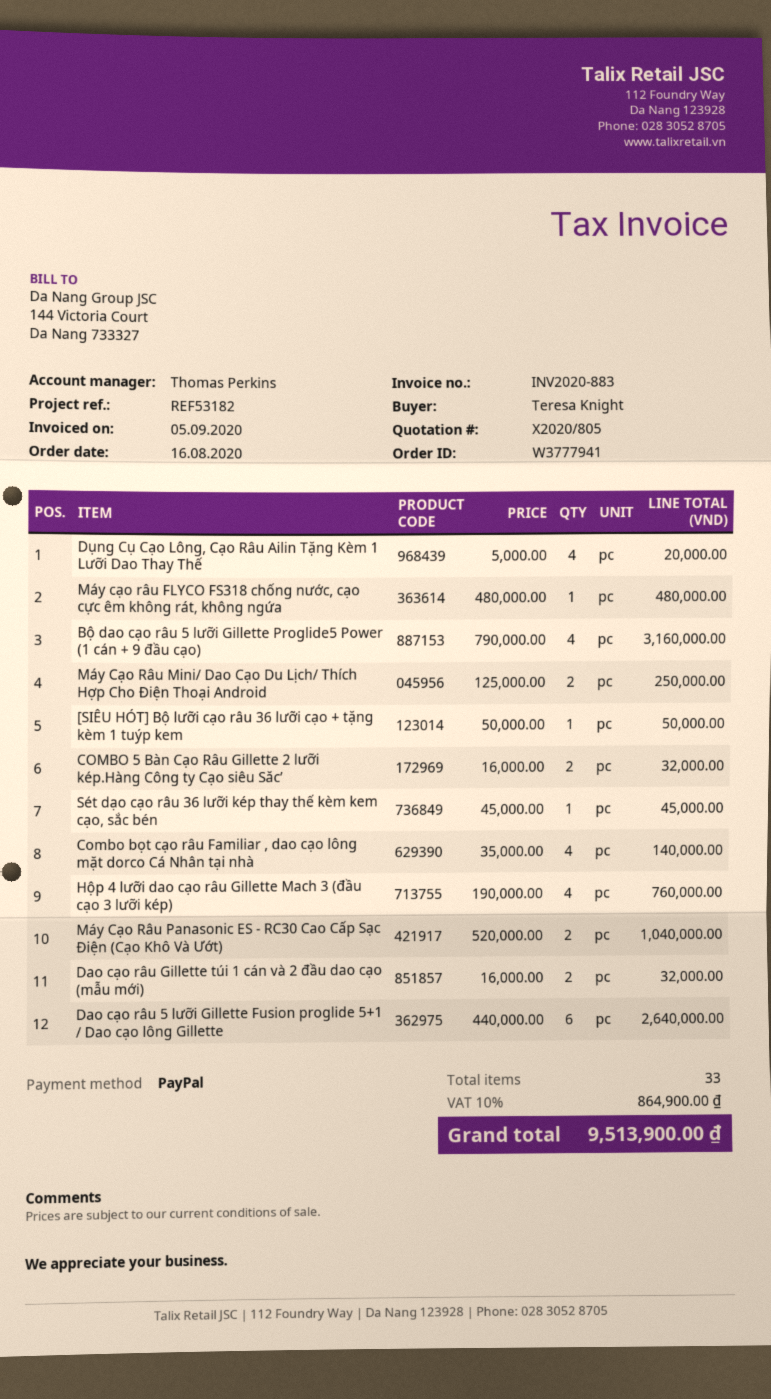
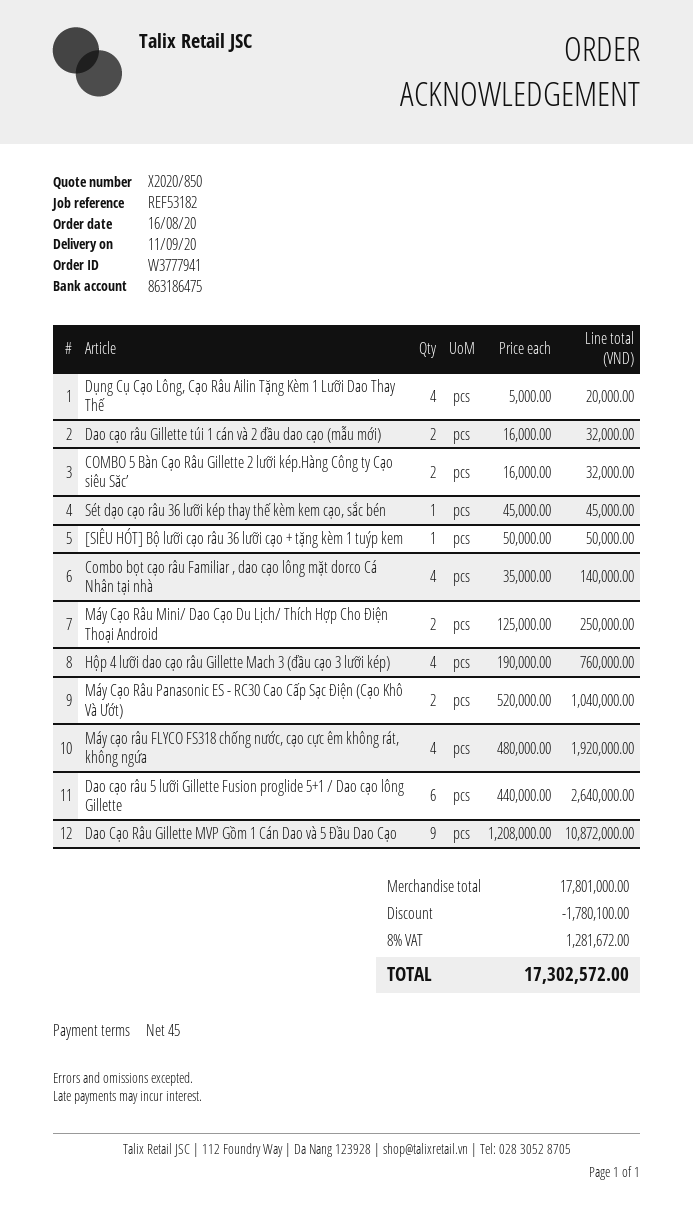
quote number: X2020/805 -> X2020/850
Máy cạo râu FLYCO FS318 chống nước, cạo cực êm không rát, không ngứa: 1 x 480000.00 = 480000.00 -> 4 x 480000.00 = 1920000.00
Bộ dao cạo râu 5 lưỡi Gillette Proglide5 Power (1 cán + 9 đầu cạo): 4 x 790000.00 = 3160000.00 -> none
Dao Cạo Râu Gillette MVP Gồm 1 Cán Dao và 5 Đầu Dao Cạo: none -> 9 x 1208000.00 = 10872000.00
discount: none -> 1780100.00
tax: 10% = 864900.00 -> 8% = 1281672.00
total: 9513900.00 -> 17302572.00

